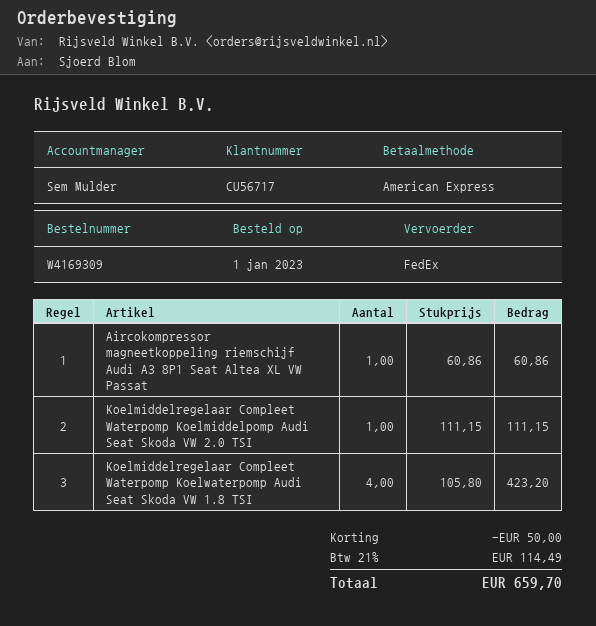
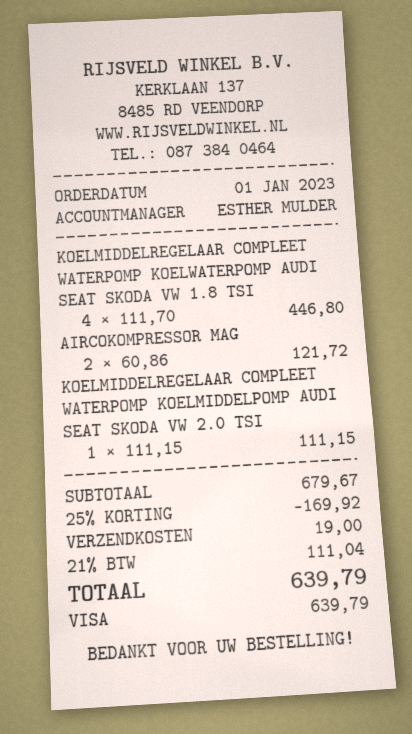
sales rep: Sem Mulder -> ESTHER MULDER
payment method: American Express -> Visa
Aircokompressor magneetkoppeling riemschijf Audi A3 8P1 Seat Altea XL VW Passat: 1 x 60.86 = 60.86 -> 2 x 60.86 = 121.72
Koelmiddelregelaar Compleet Waterpomp Koelwaterpomp Audi Seat Skoda VW 1.8 TSI: 4 x 105.80 = 423.20 -> 4 x 111.70 = 446.80
discount: 50.00 -> 169.92
shipping: none -> 19.00
tax: 21% = 114.49 -> 21% = 111.04
total: 659.70 -> 639.79

